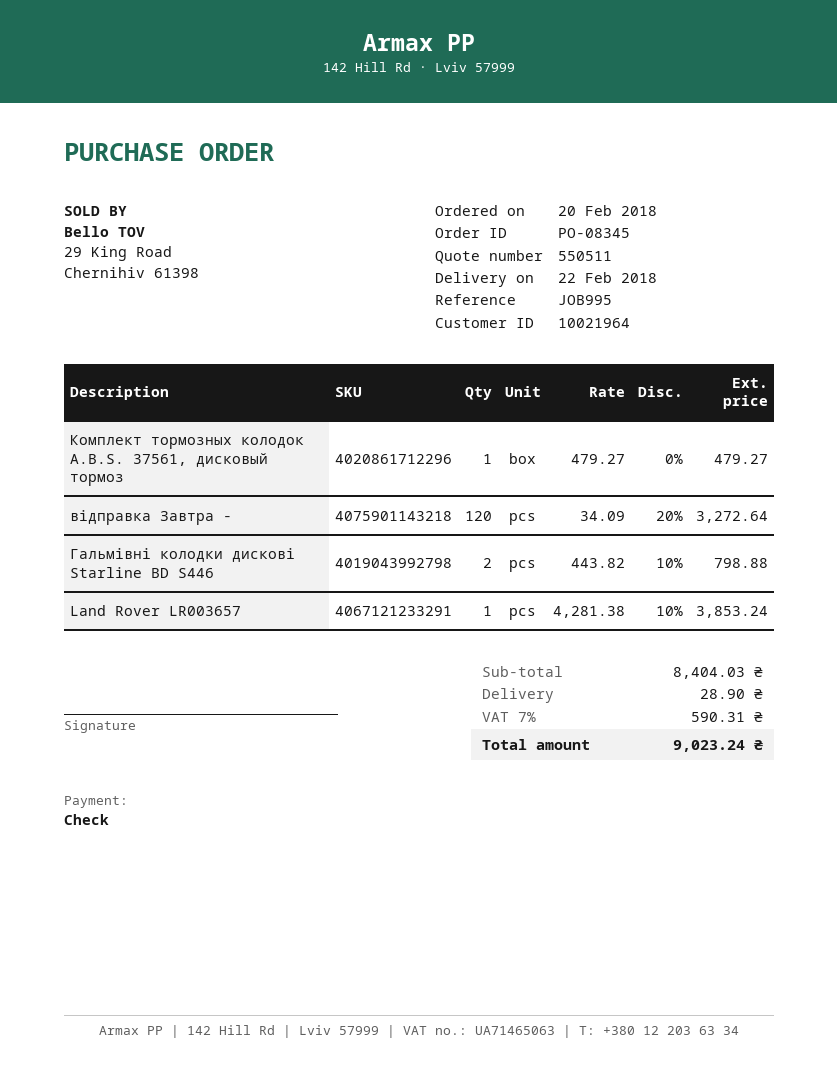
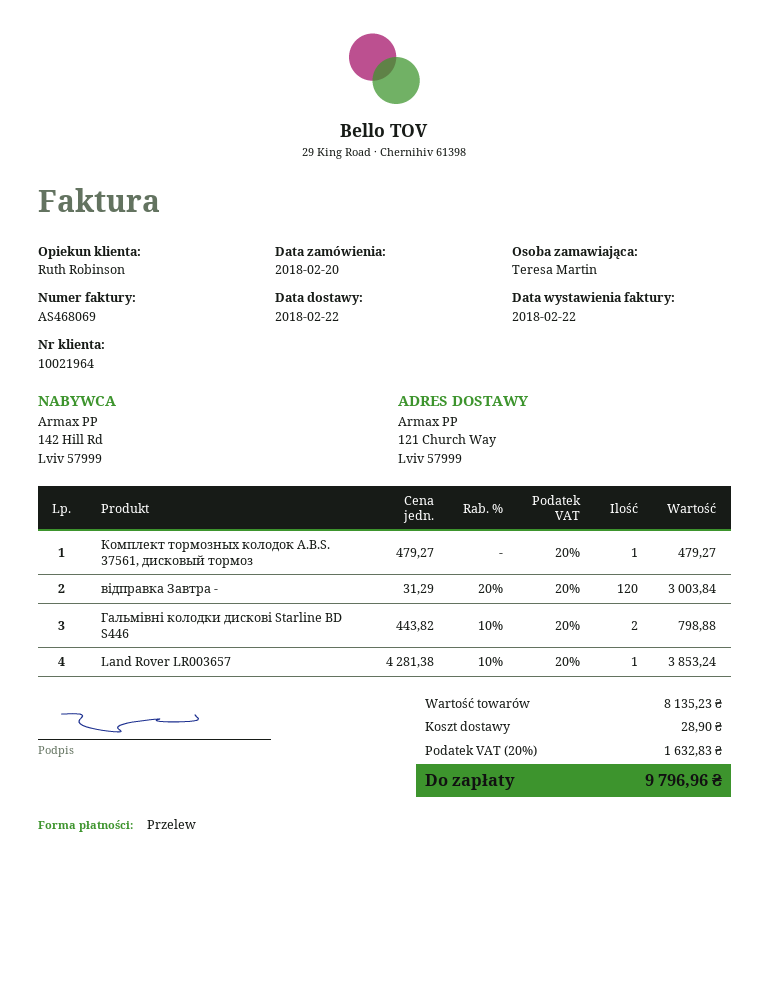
payment method: cheque -> bank transfer
відправка Завтра -: 120 x 34.09 - 20% = 3272.64 -> 120 x 31.29 - 20% = 3003.84
subtotal: 8404.03 -> 8135.23
tax: 7% = 590.31 -> 20% = 1632.83
total: 9023.24 -> 9796.96

